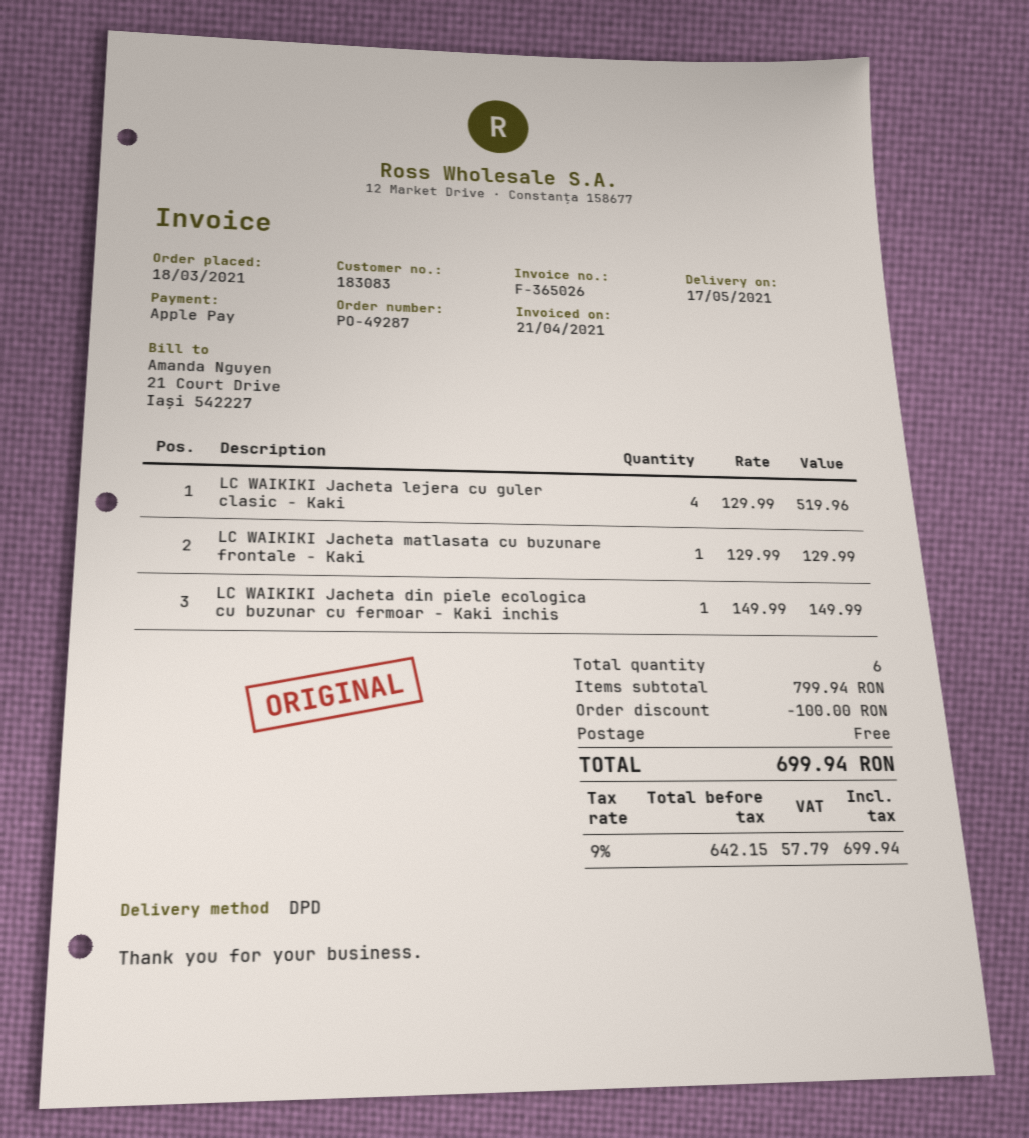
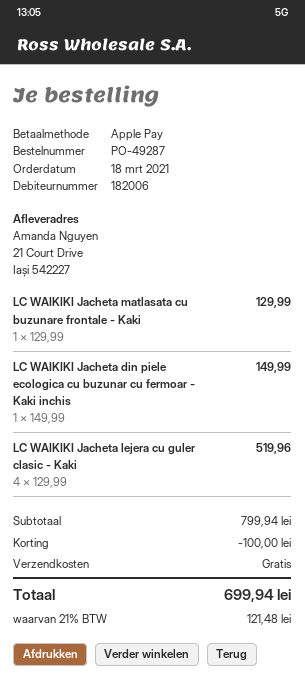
customer number: 183083 -> 182006
tax: 9% = 57.79 -> 21% = 121.48

